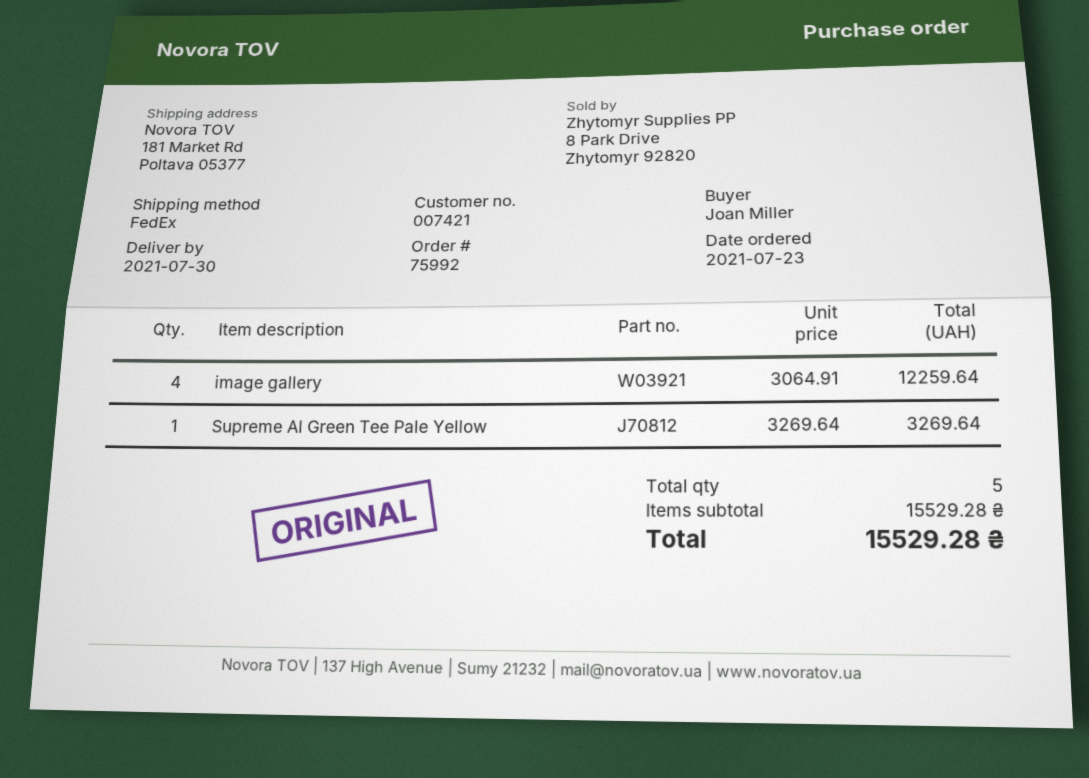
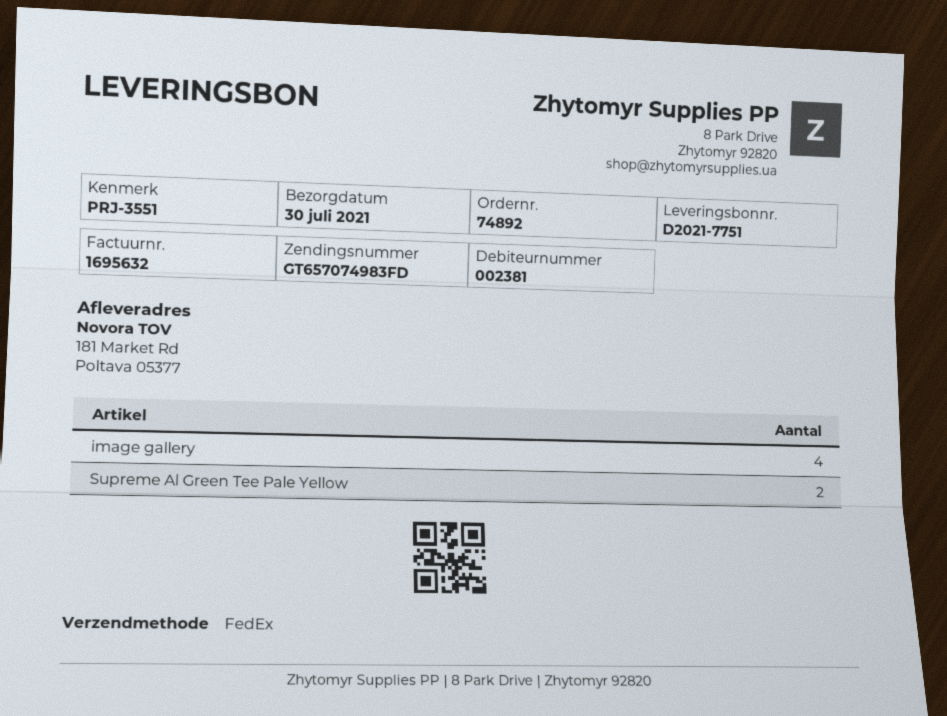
order number: 75992 -> 74892
customer number: 007421 -> 002381
Supreme Al Green Tee Pale Yellow: 1 -> 2

